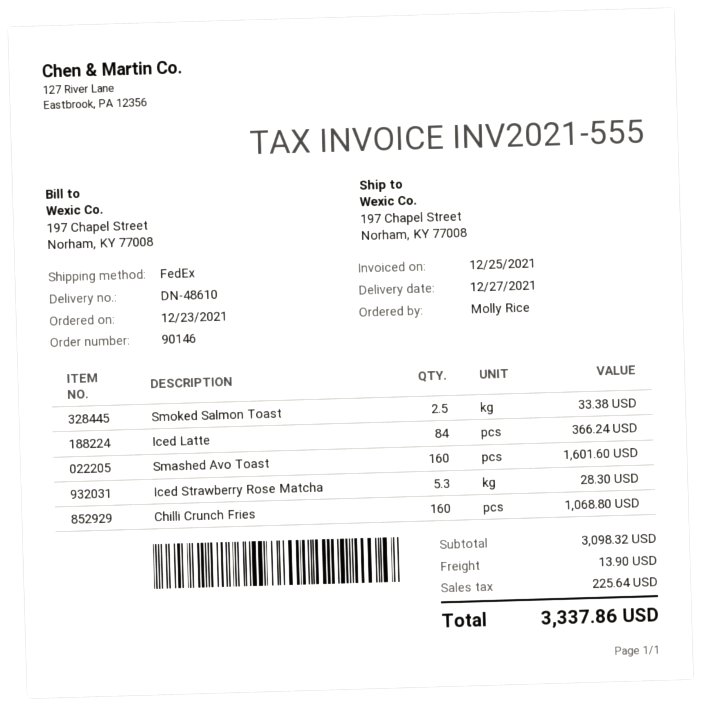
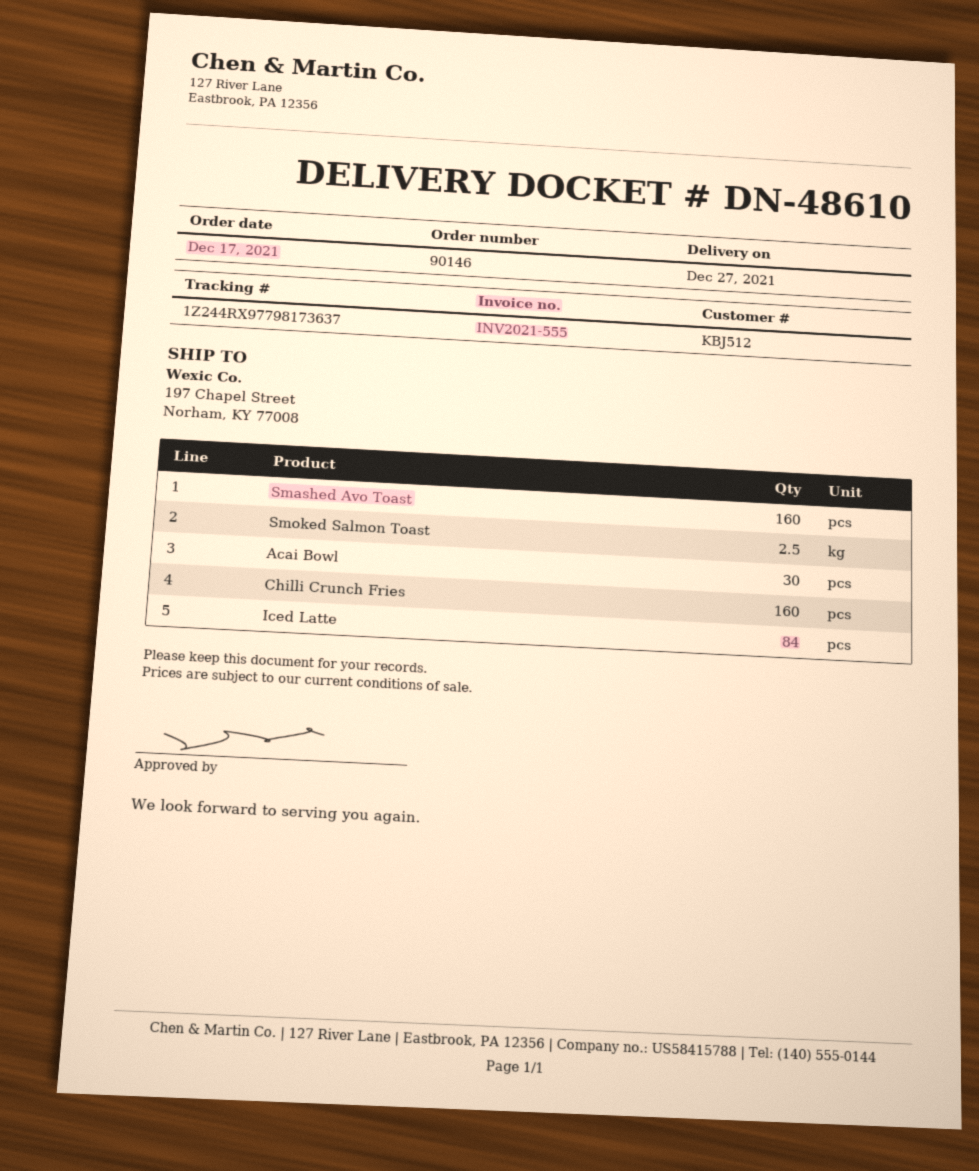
order date: 2021-12-23 -> 2021-12-17
Iced Strawberry Rose Matcha: 5.3 -> none
Acai Bowl: none -> 30

